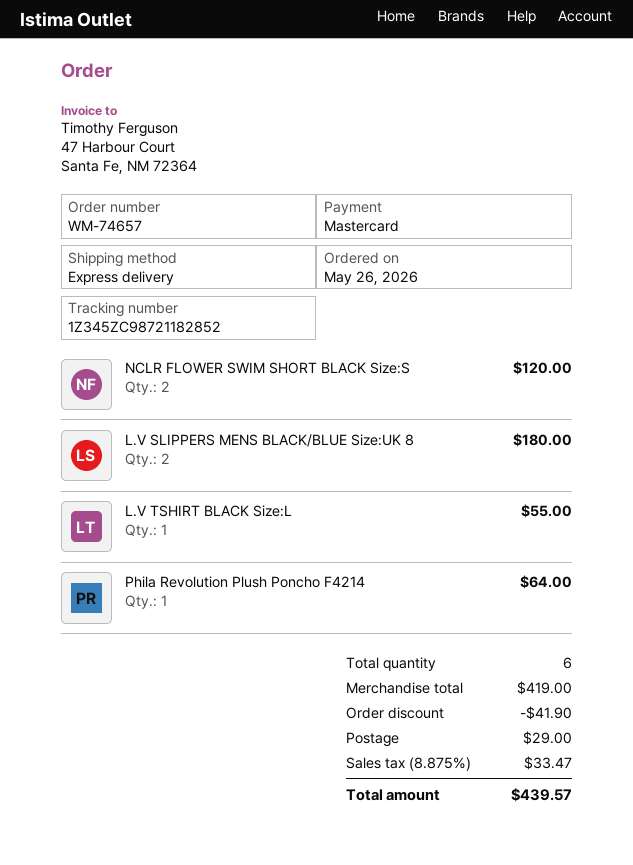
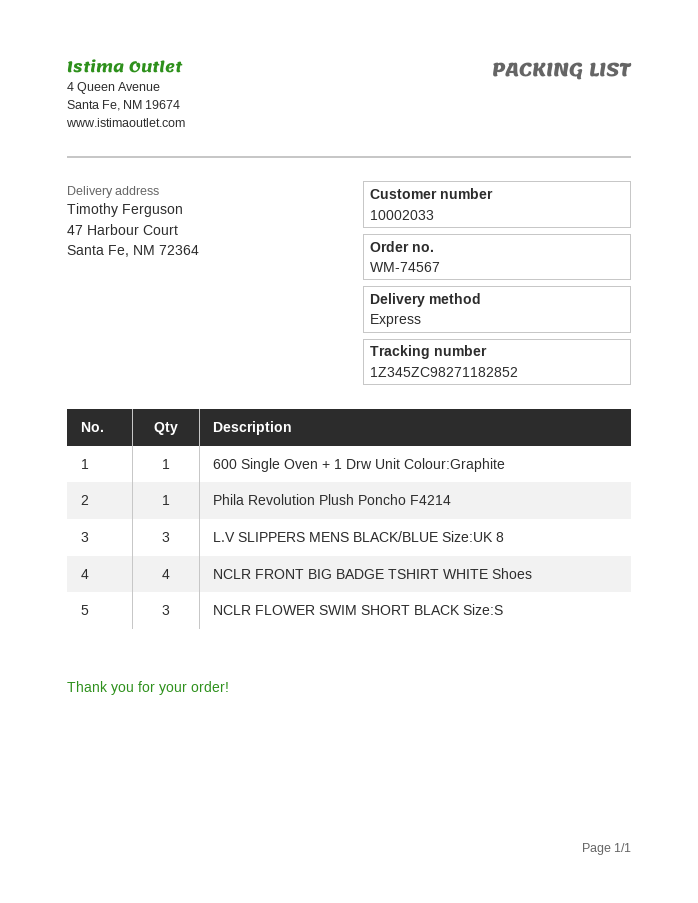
order number: WM-74657 -> WM-74567
tracking number: 1Z345ZC98721182852 -> 1Z345ZC98271182852
NCLR FLOWER SWIM SHORT BLACK Size:S: 2 -> 3
L.V SLIPPERS MENS BLACK/BLUE Size:UK 8: 2 -> 3
L.V TSHIRT BLACK Size:L: 1 -> none
600 Single Oven + 1 Drw Unit Colour:Graphite: none -> 1
NCLR FRONT BIG BADGE TSHIRT WHITE Shoes: none -> 4

